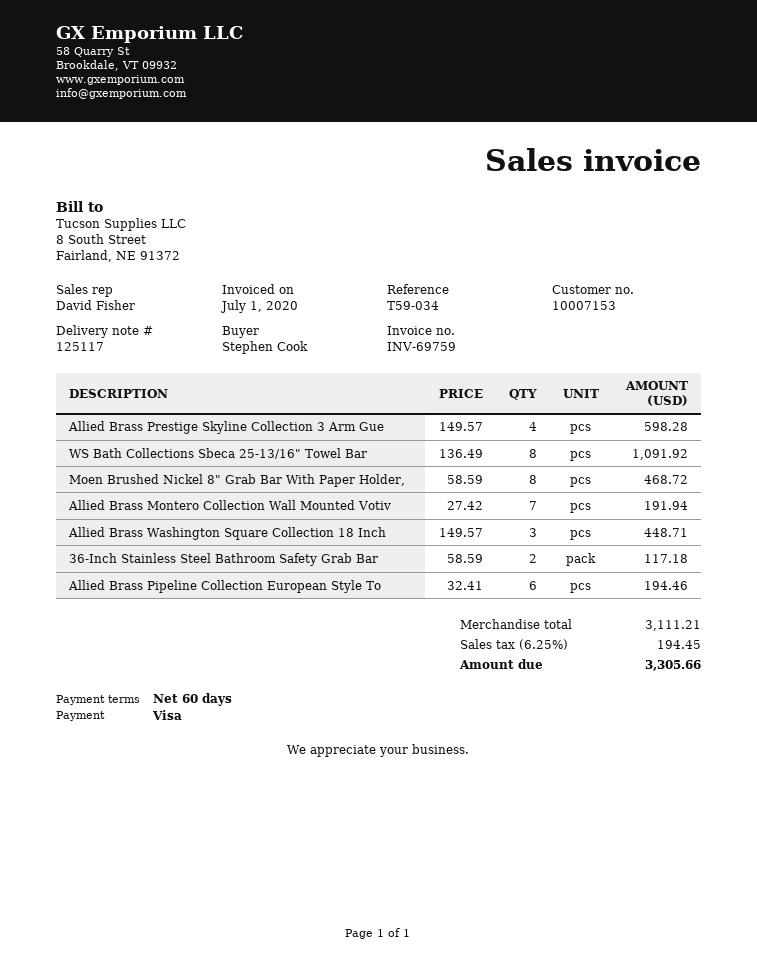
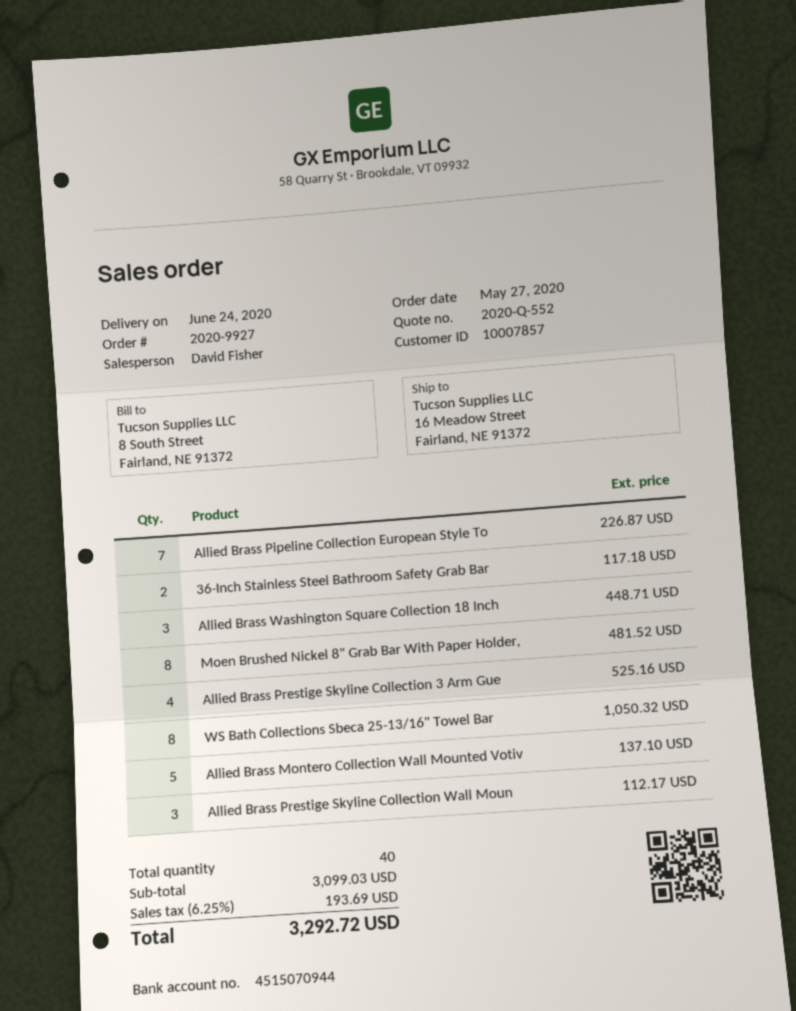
customer number: 10007153 -> 10007857
Allied Brass Prestige Skyline Collection 3 Arm Gue: 4 for 598.28 -> 4 for 525.16
WS Bath Collections Sbeca 25-13/16" Towel Bar: 8 for 1091.92 -> 8 for 1050.32
Moen Brushed Nickel 8" Grab Bar With Paper Holder,: 8 for 468.72 -> 8 for 481.52
Allied Brass Montero Collection Wall Mounted Votiv: 7 for 191.94 -> 5 for 137.10
Allied Brass Pipeline Collection European Style To: 6 for 194.46 -> 7 for 226.87
Allied Brass Prestige Skyline Collection Wall Moun: none -> 3 for 112.17
subtotal: 3111.21 -> 3099.03
tax: 6.25% = 194.45 -> 6.25% = 193.69
total: 3305.66 -> 3292.72

